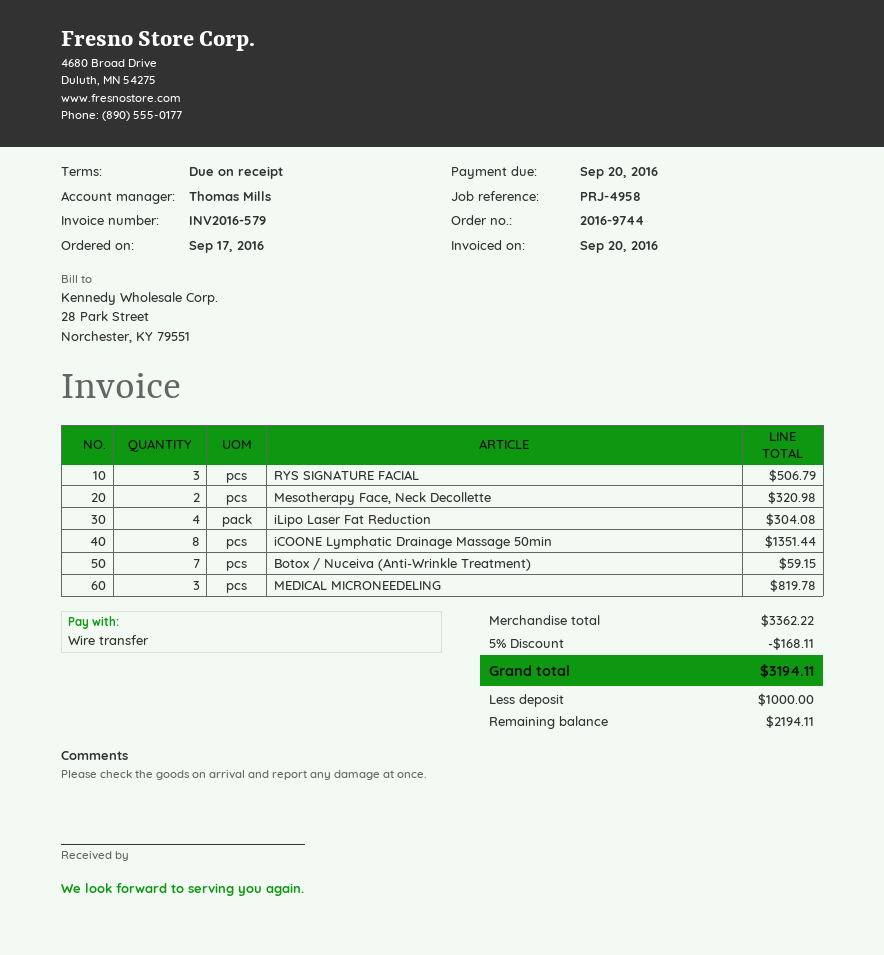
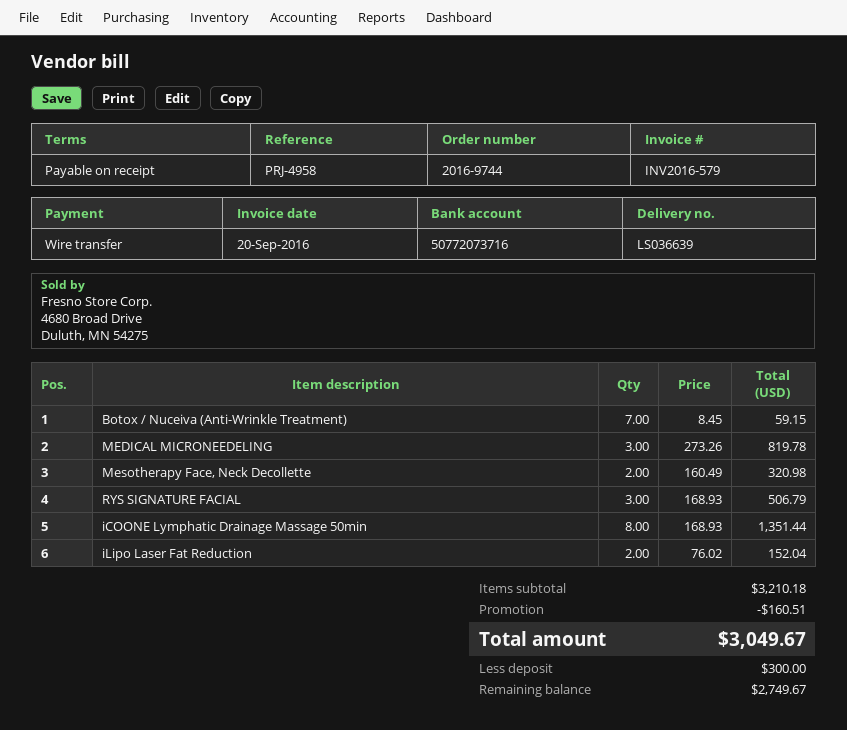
iLipo Laser Fat Reduction: 4 for 304.08 -> 2 for 152.04
subtotal: 3362.22 -> 3210.18
discount: 168.11 -> 160.51
total: 3194.11 -> 3049.67
deposit: 1000.00 -> 300.00
balance: 2194.11 -> 2749.67

